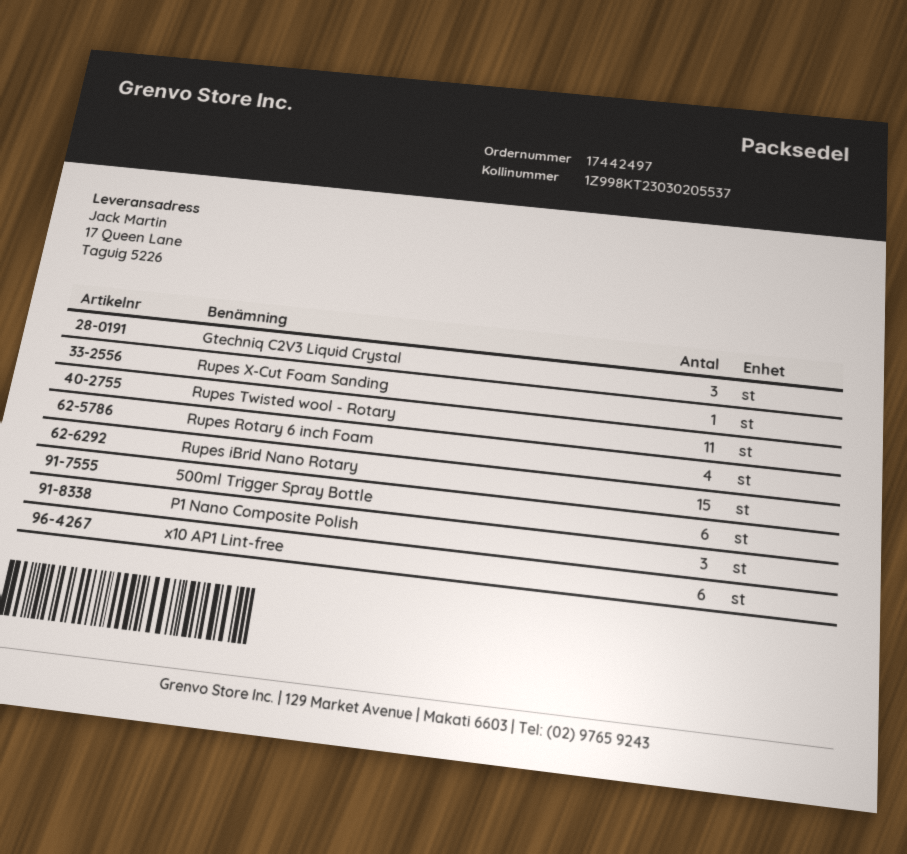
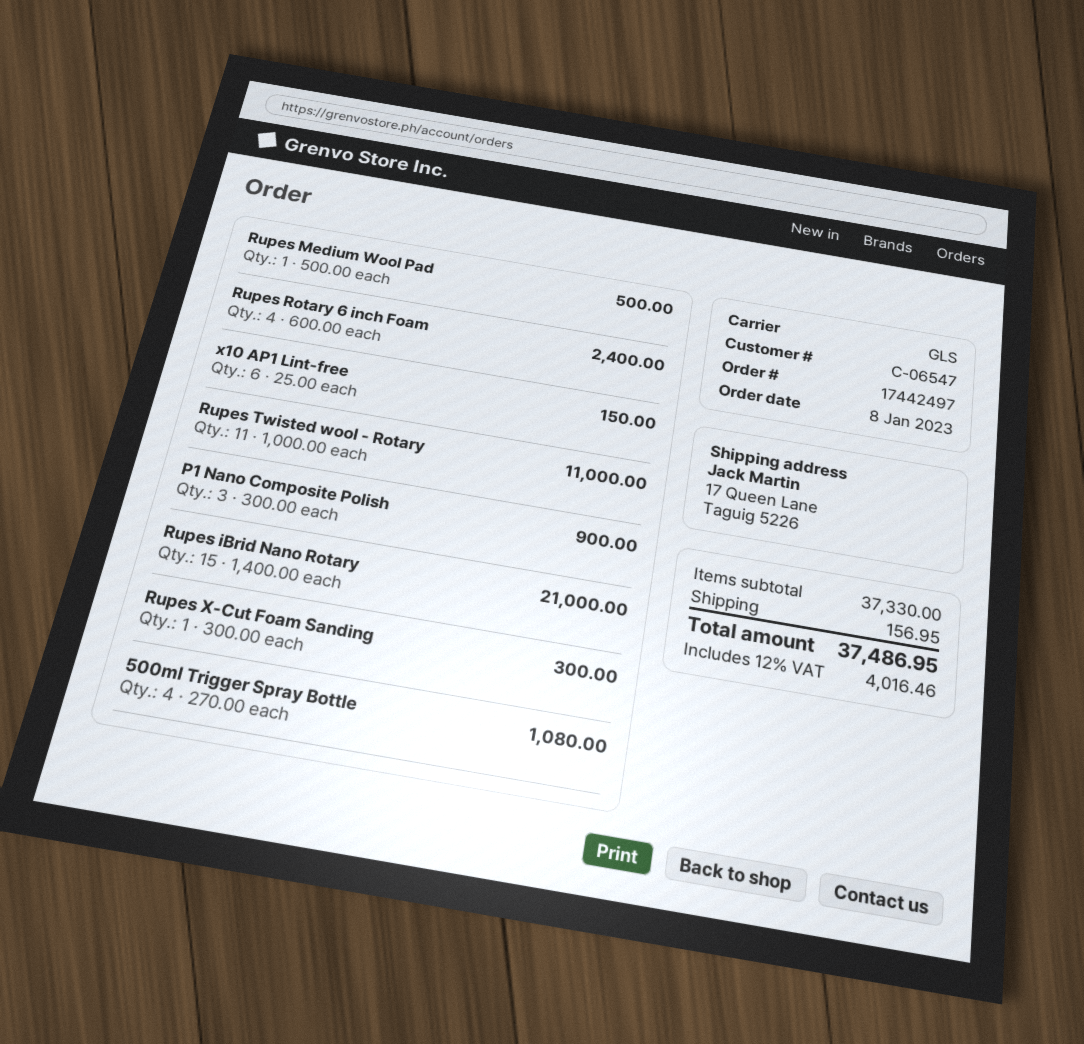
Gtechniq C2V3 Liquid Crystal: 3 -> none
500ml Trigger Spray Bottle: 6 -> 4
Rupes Medium Wool Pad: none -> 1

